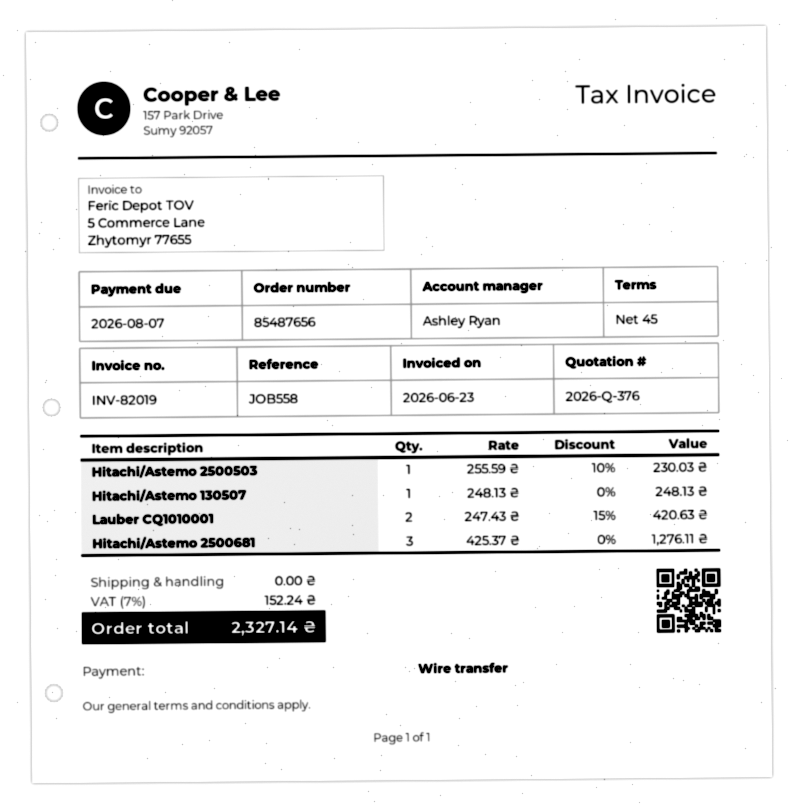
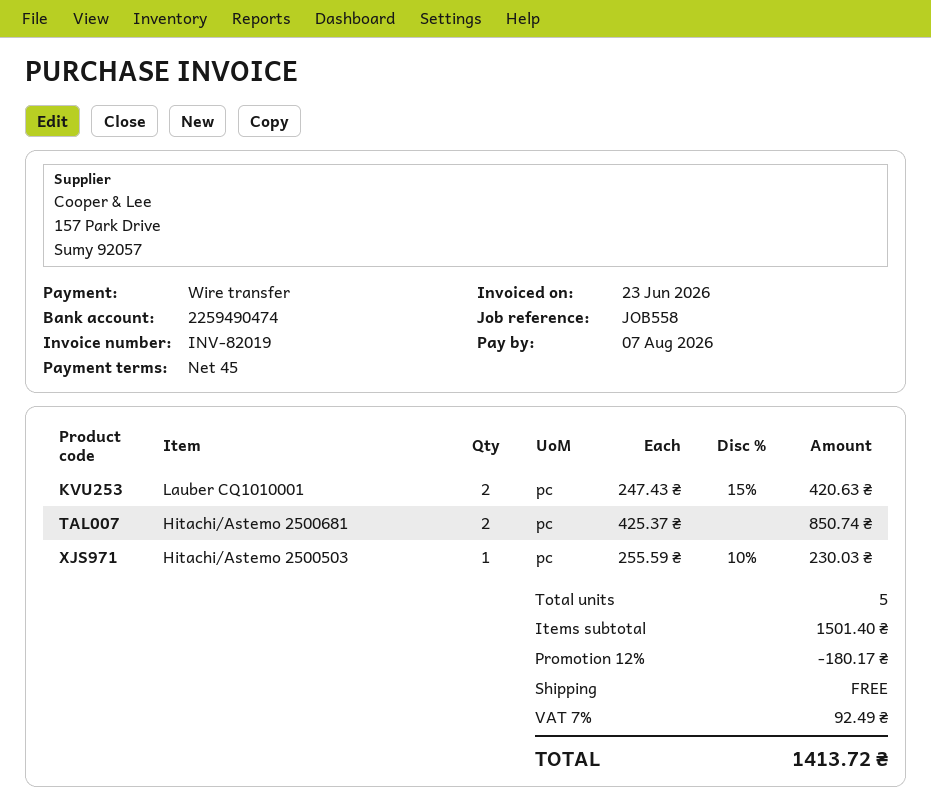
Hitachi/Astemo 130507: 1 x 248.13 = 248.13 -> none
Hitachi/Astemo 2500681: 3 x 425.37 = 1276.11 -> 2 x 425.37 = 850.74
discount: none -> 12% = 180.17
tax: 7% = 152.24 -> 7% = 92.49
total: 2327.14 -> 1413.72

